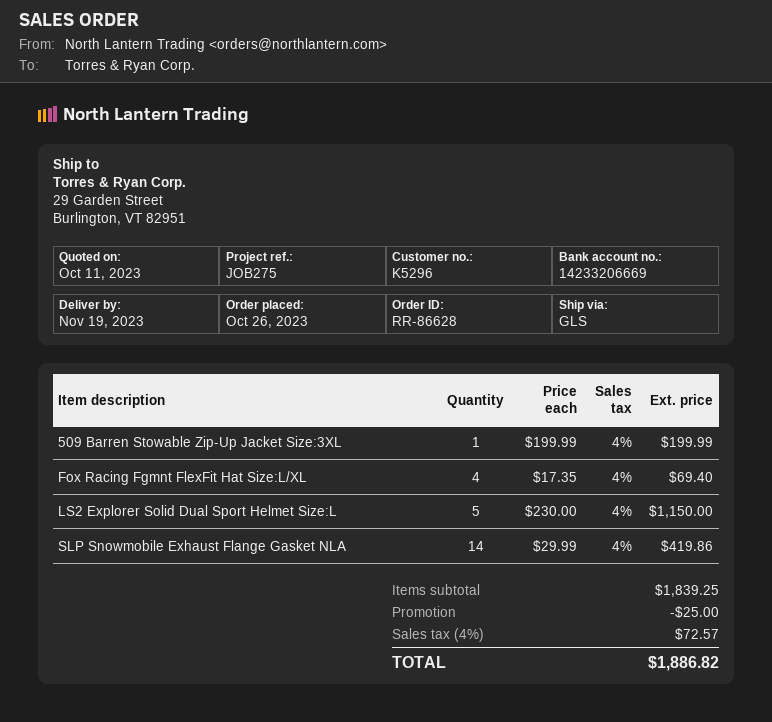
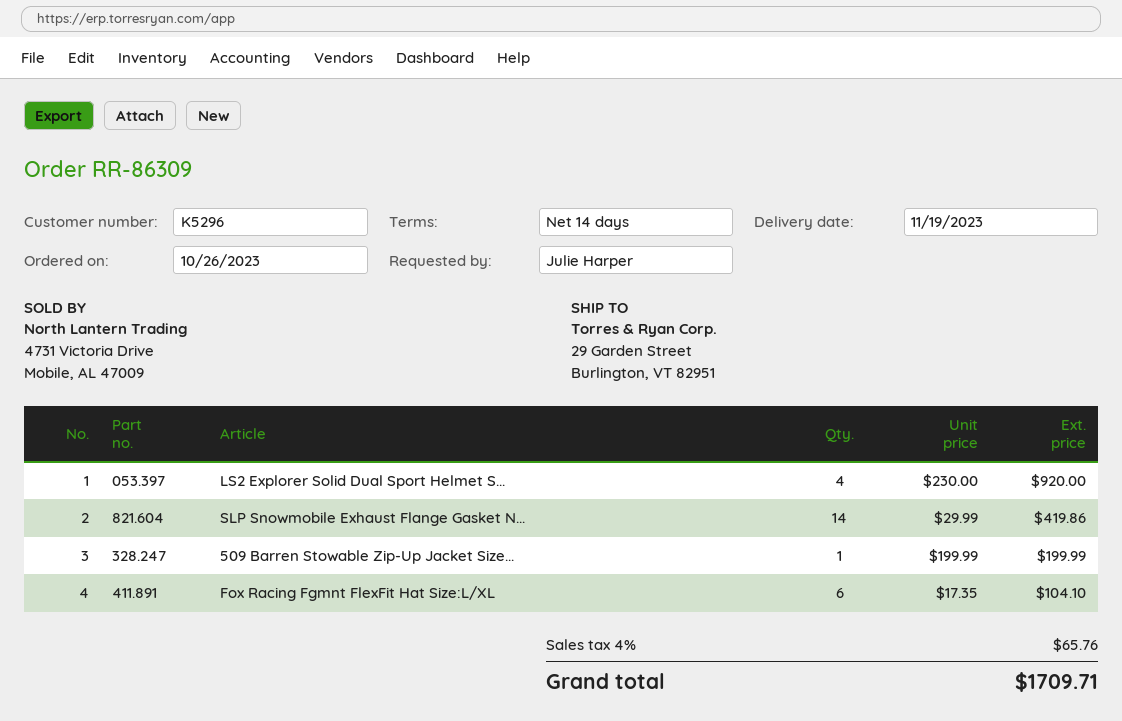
order number: RR-86628 -> RR-86309
Fox Racing Fgmnt FlexFit Hat Size:L/XL: 4 x 17.35 = 69.40 -> 6 x 17.35 = 104.10
LS2 Explorer Solid Dual Sport Helmet Size:L: 5 x 230.00 = 1150.00 -> 4 x 230.00 = 920.00
discount: 25.00 -> none
tax: 4% = 72.57 -> 4% = 65.76
total: 1886.82 -> 1709.71

